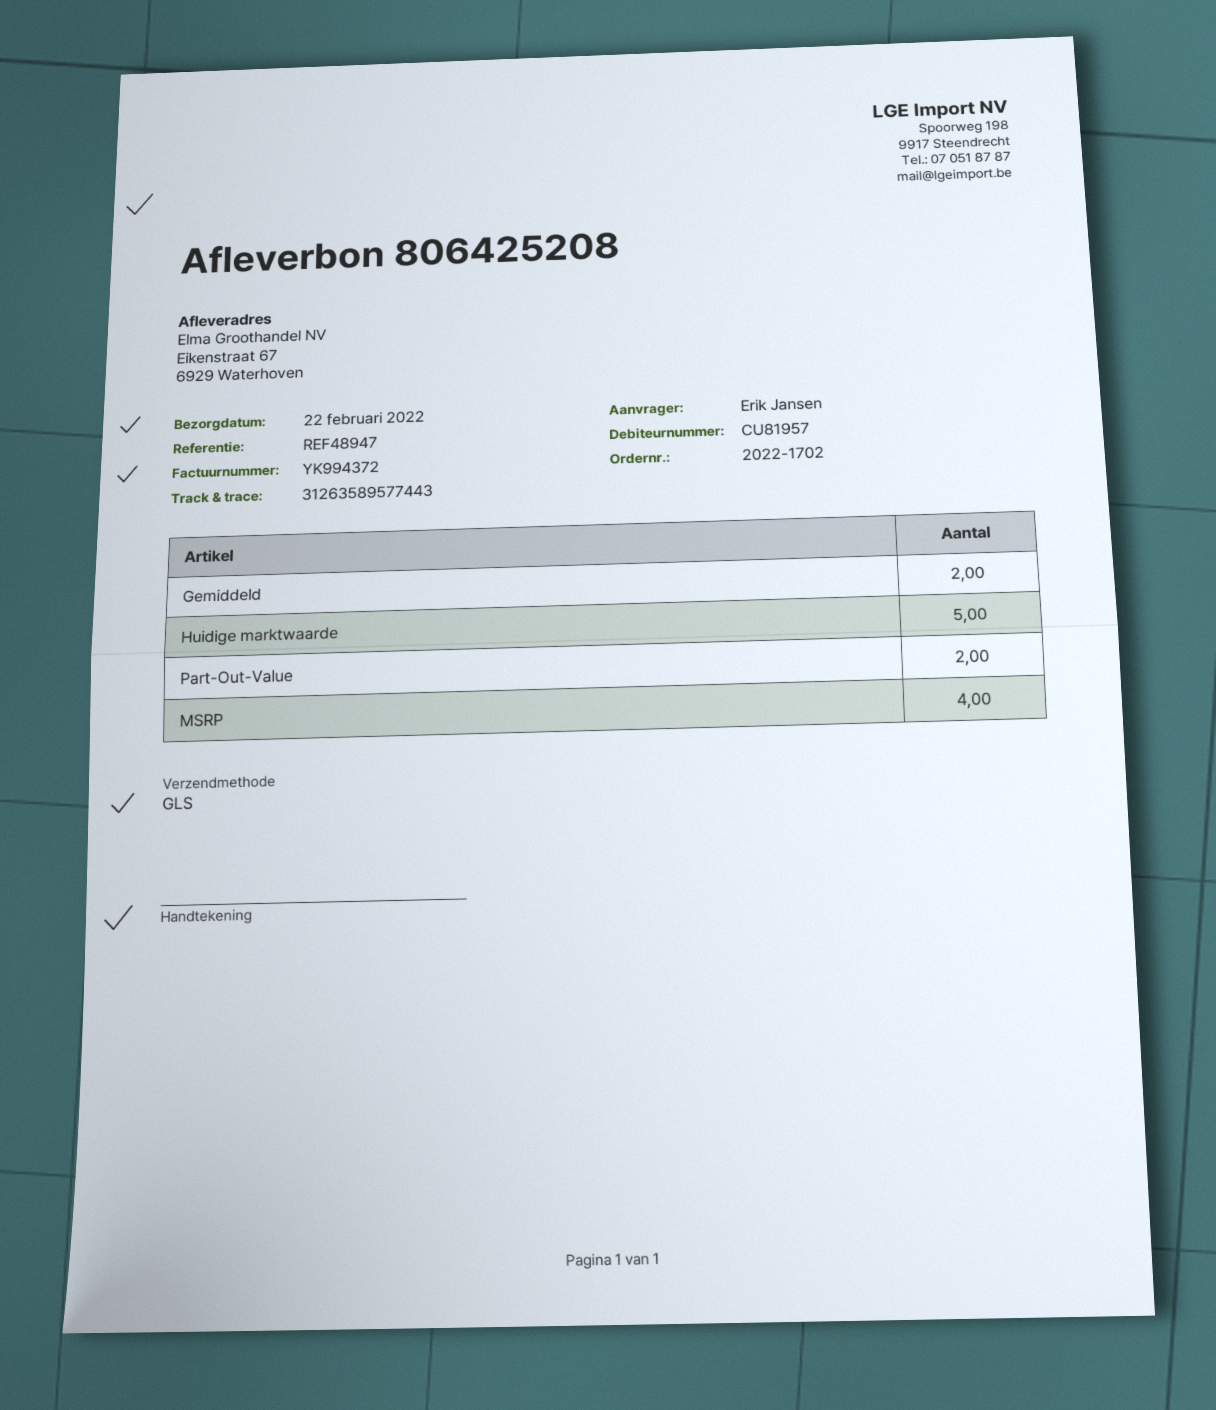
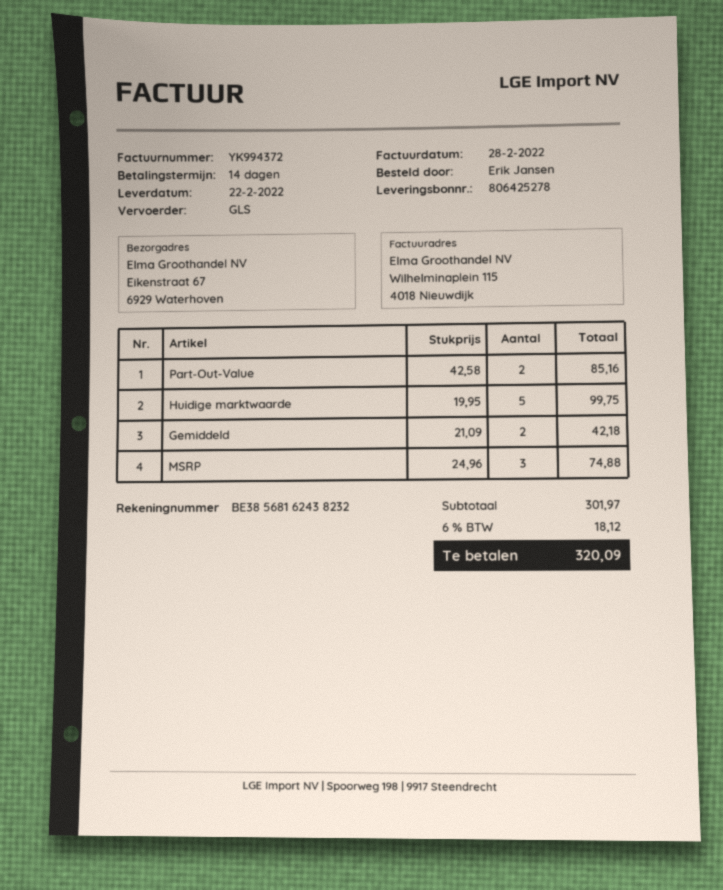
delivery note number: 806425208 -> 806425278
MSRP: 4 -> 3

